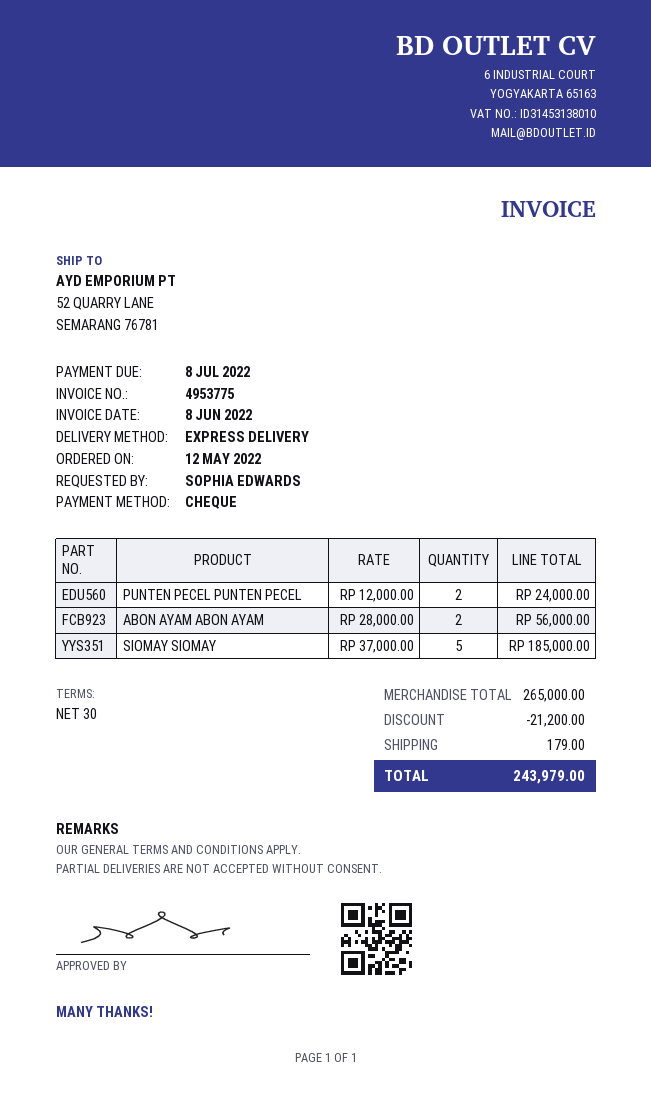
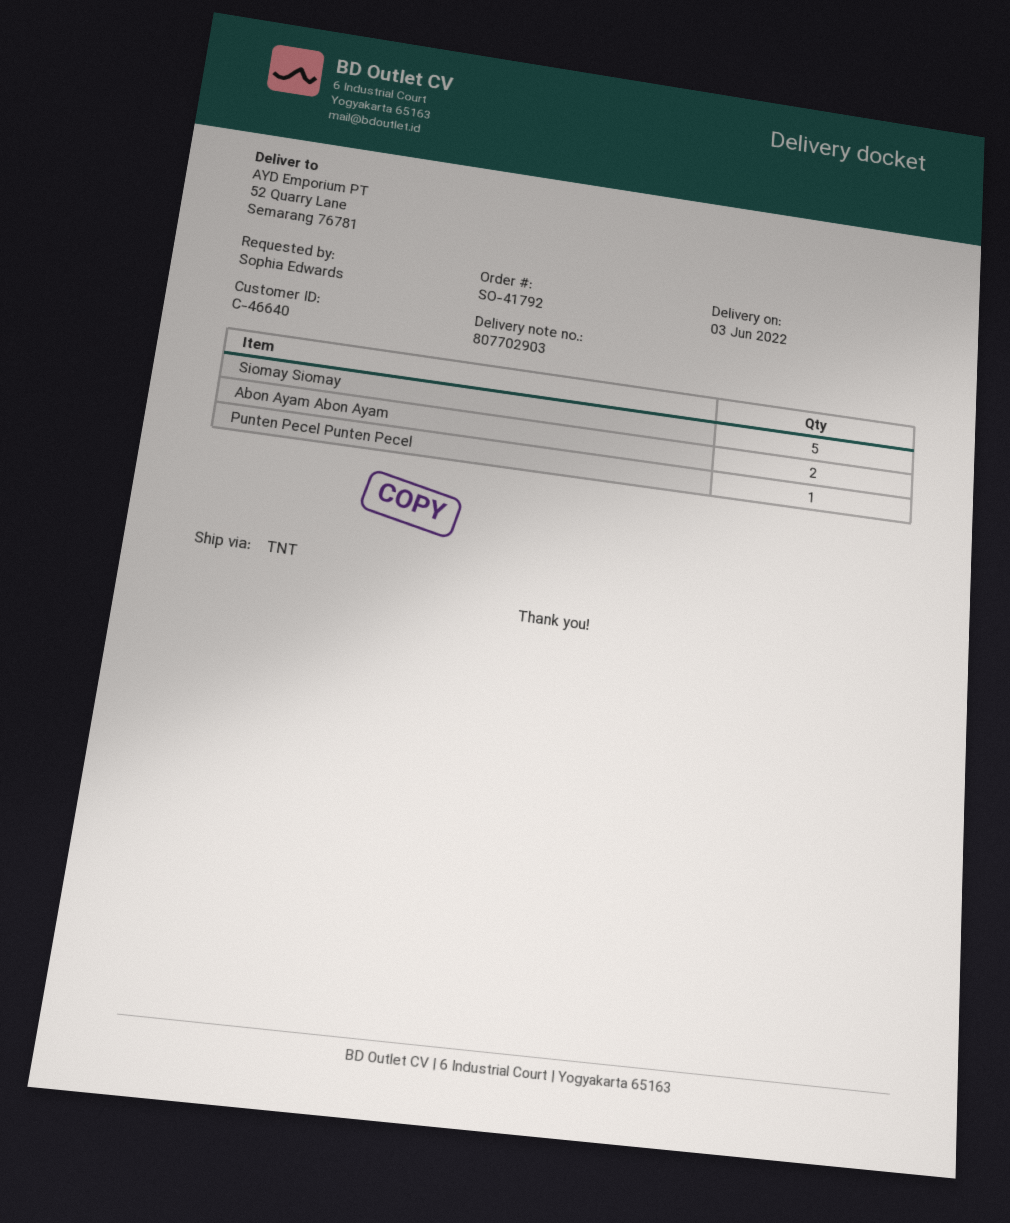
shipping method: express -> TNT
PUNTEN PECEL PUNTEN PECEL: 2 -> 1

